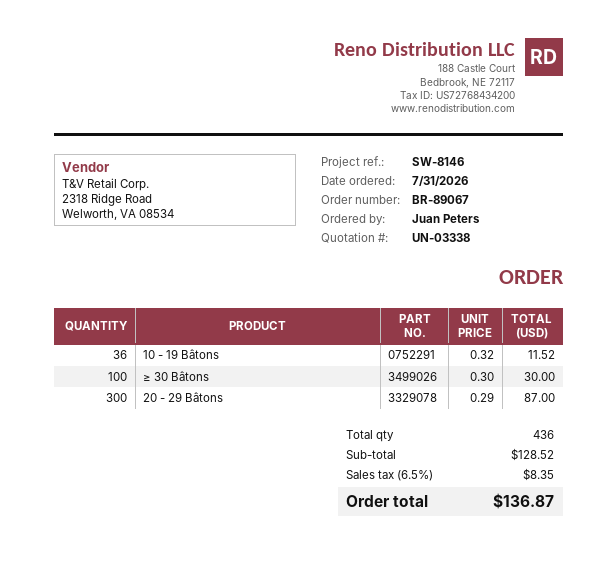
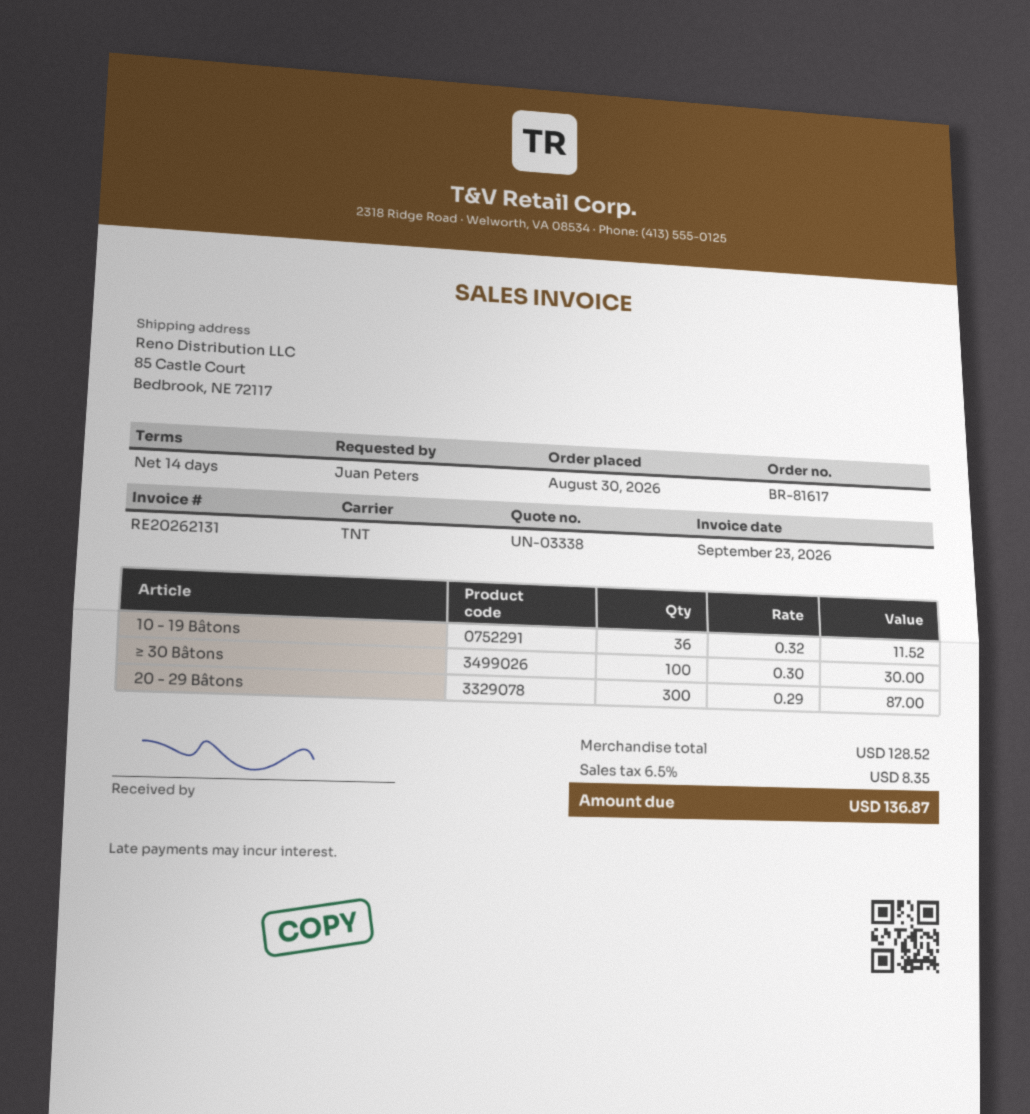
order number: BR-89067 -> BR-81617
order date: 2026-07-31 -> 2026-08-30

